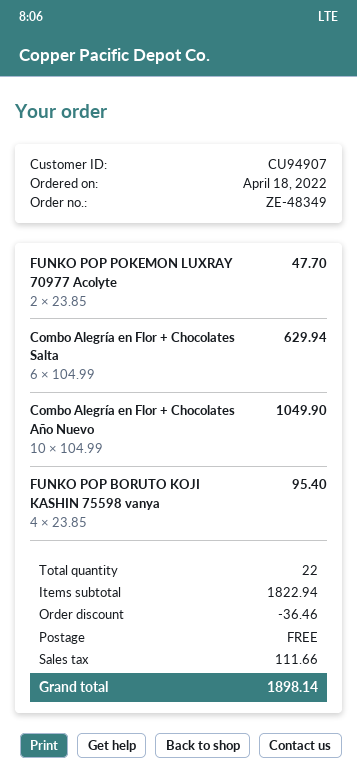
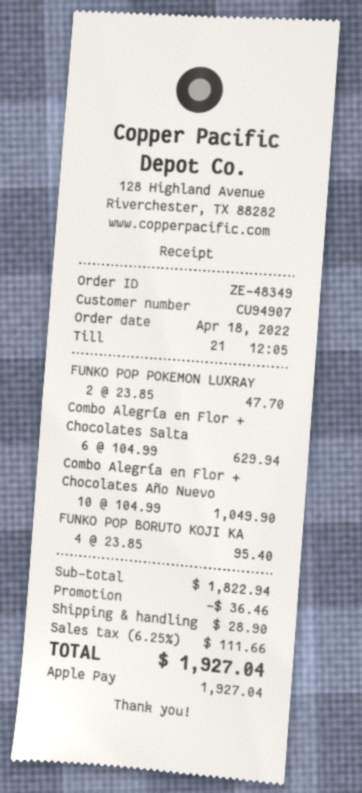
shipping: 0.00 -> 28.90
total: 1898.14 -> 1927.04

